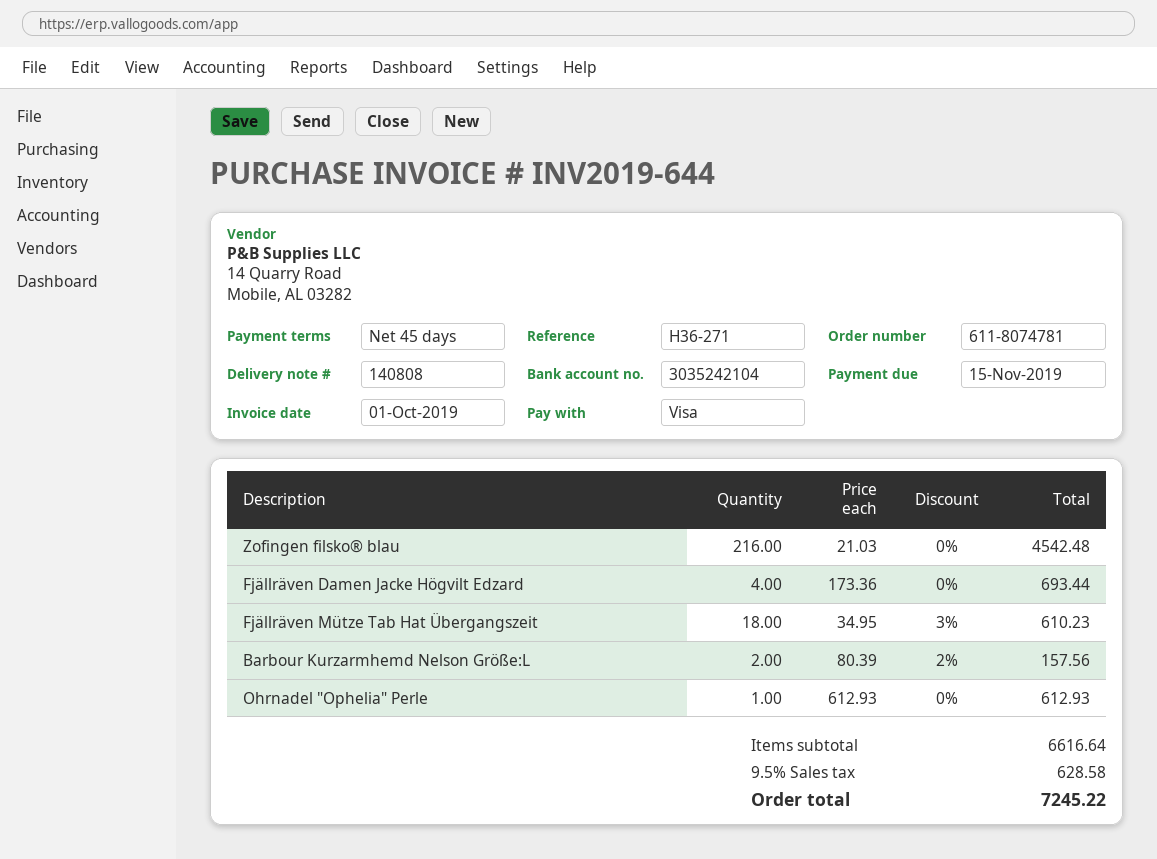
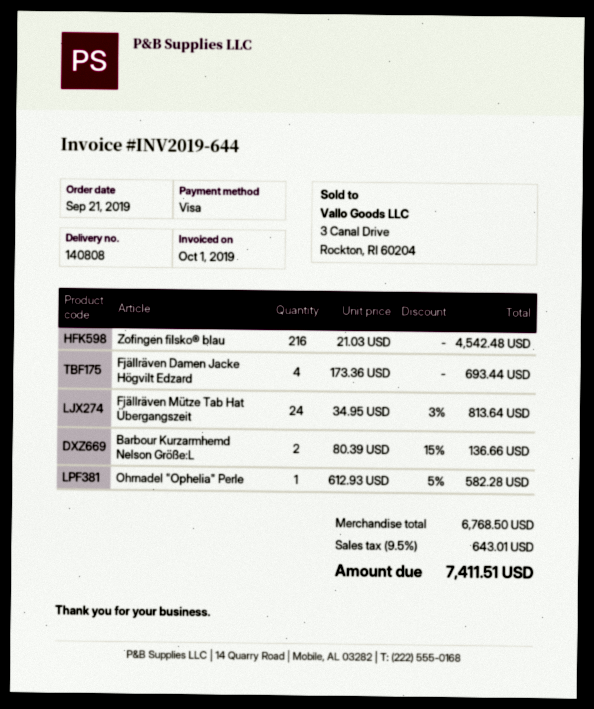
Fjällräven Mütze Tab Hat Übergangszeit: 18 x 34.95 - 3% = 610.23 -> 24 x 34.95 - 3% = 813.64
Barbour Kurzarmhemd Nelson Größe:L: 2 x 80.39 - 2% = 157.56 -> 2 x 80.39 - 15% = 136.66
Ohrnadel "Ophelia" Perle: 1 x 612.93 = 612.93 -> 1 x 612.93 - 5% = 582.28
subtotal: 6616.64 -> 6768.50
tax: 9.5% = 628.58 -> 9.5% = 643.01
total: 7245.22 -> 7411.51

